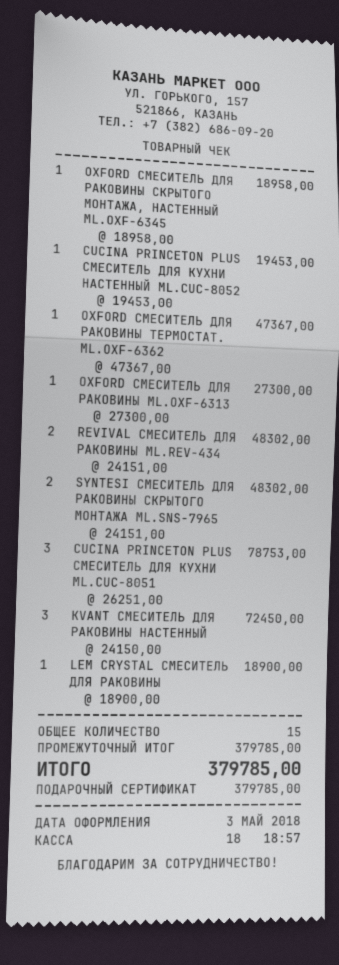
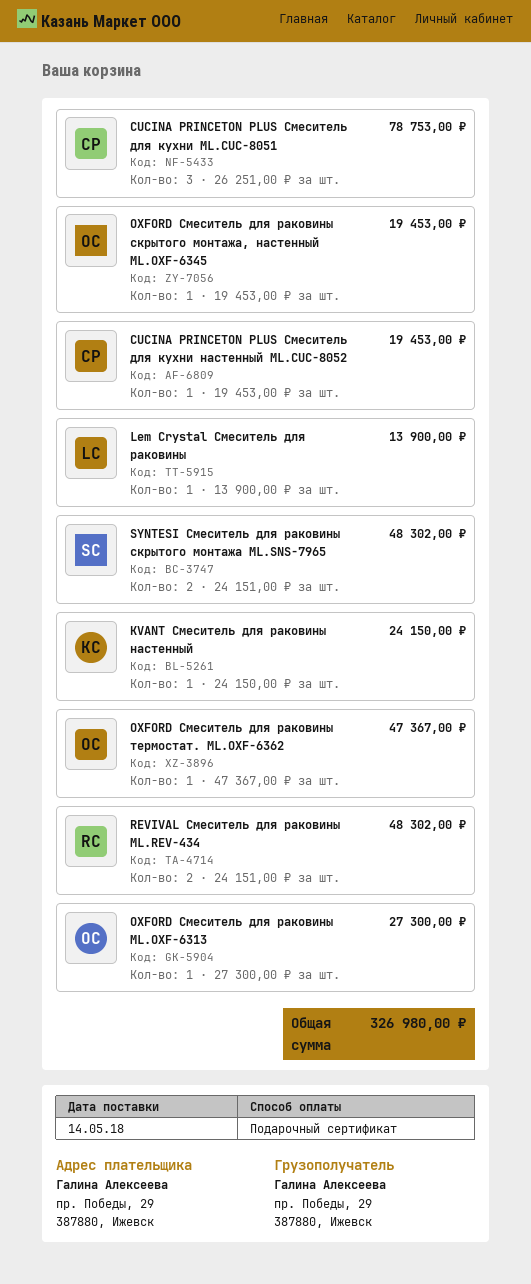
OXFORD СМЕСИТЕЛЬ ДЛЯ РАКОВИНЫ СКРЫТОГО МОНТАЖА, НАСТЕННЫЙ ML.OXF-6345: 1 x 18958.00 = 18958.00 -> 1 x 19453.00 = 19453.00
KVANT СМЕСИТЕЛЬ ДЛЯ РАКОВИНЫ НАСТЕННЫЙ: 3 x 24150.00 = 72450.00 -> 1 x 24150.00 = 24150.00
LEM CRYSTAL СМЕСИТЕЛЬ ДЛЯ РАКОВИНЫ: 1 x 18900.00 = 18900.00 -> 1 x 13900.00 = 13900.00
total: 379785.00 -> 326980.00

